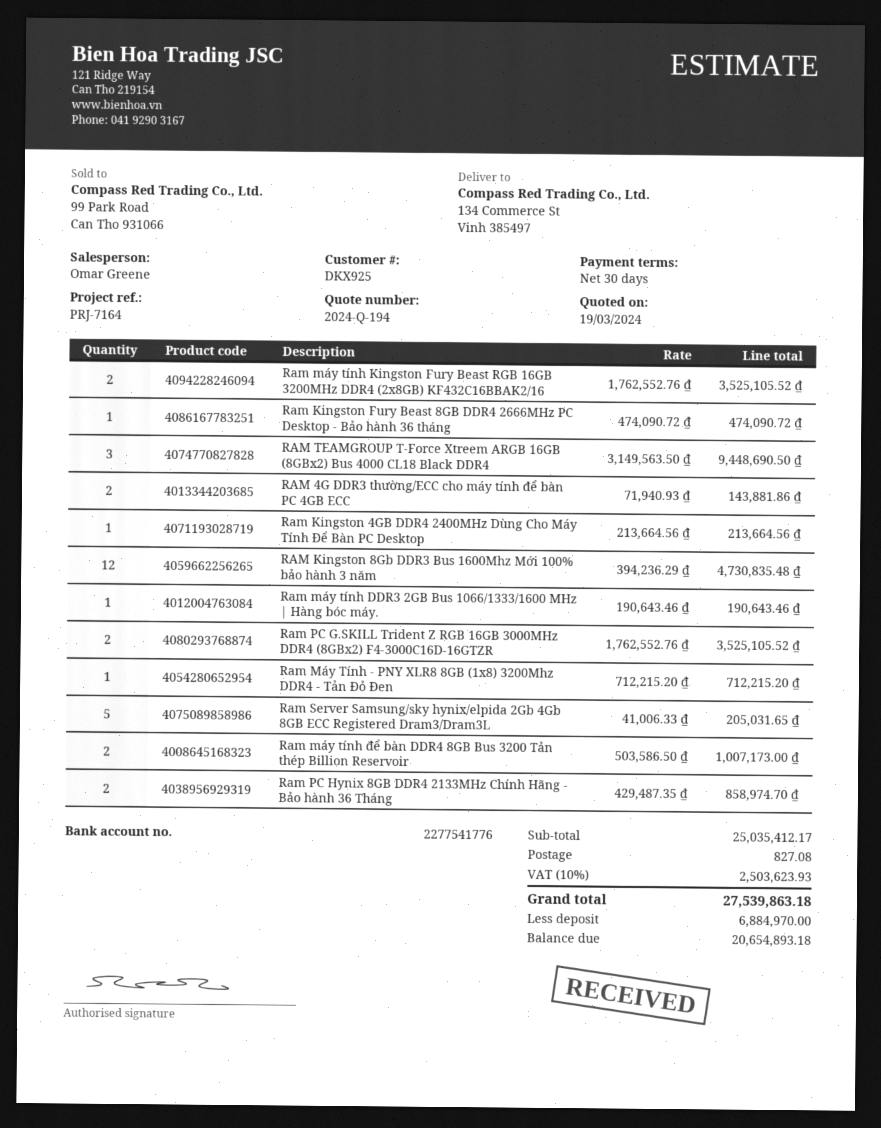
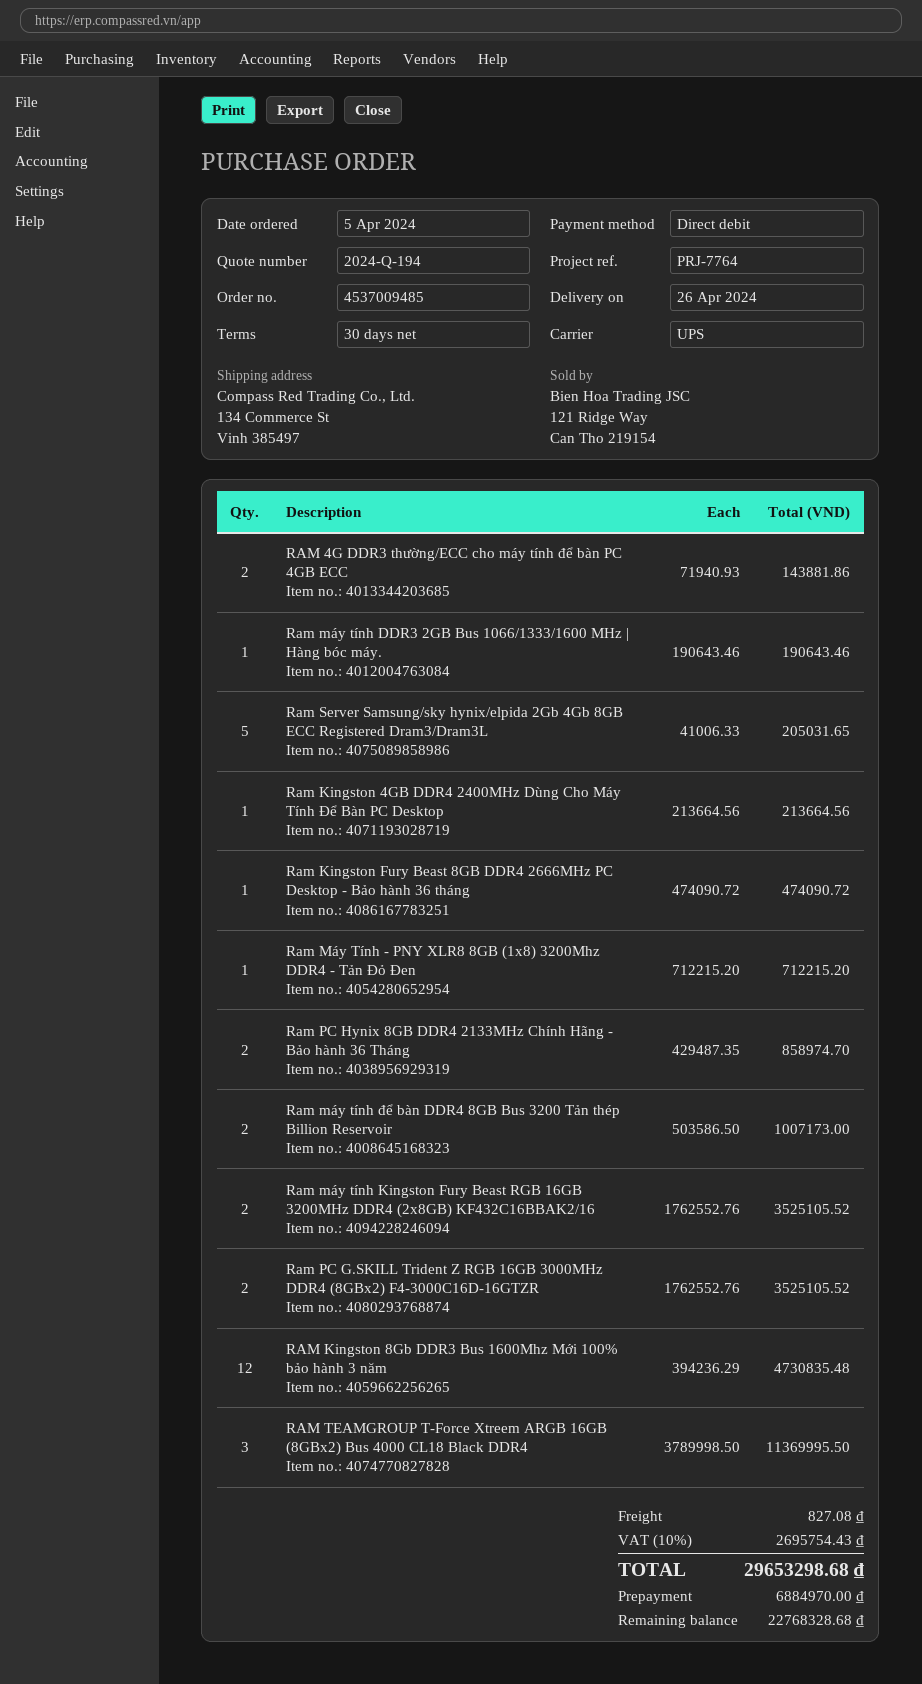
reference: PRJ-7164 -> PRJ-7764
RAM TEAMGROUP T-Force Xtreem ARGB 16GB (8GBx2) Bus 4000 CL18 Black DDR4: 3 x 3149563.50 = 9448690.50 -> 3 x 3789998.50 = 11369995.50
tax: 10% = 2503623.93 -> 10% = 2695754.43
total: 27539863.18 -> 29653298.68
balance: 20654893.18 -> 22768328.68

